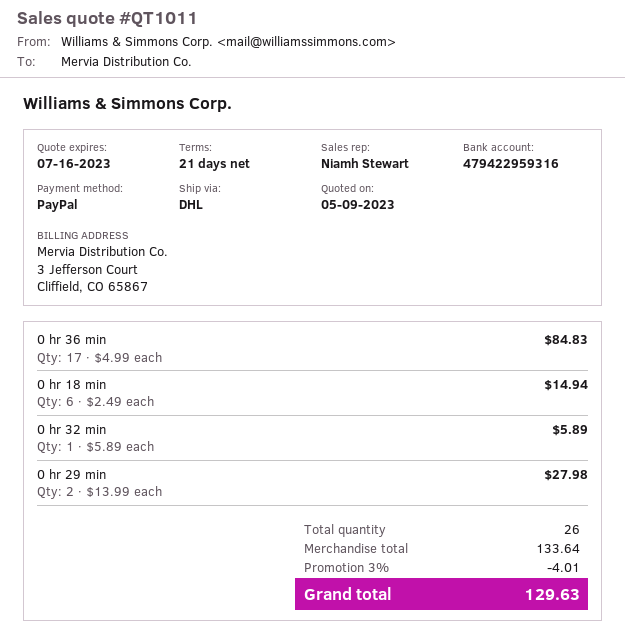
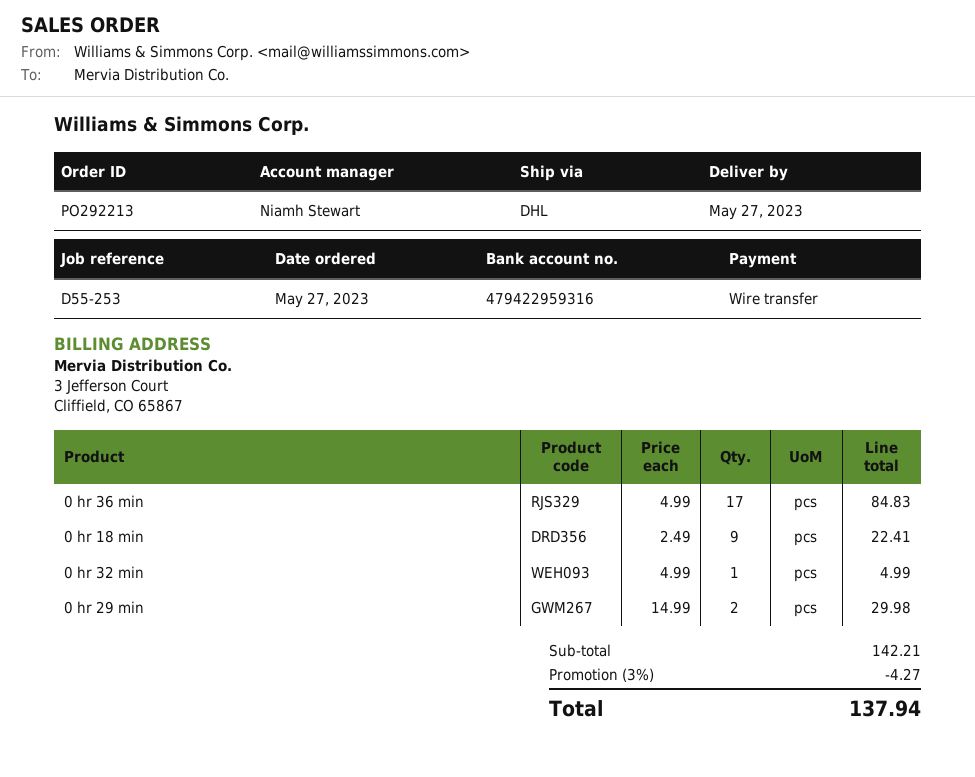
payment method: PayPal -> bank transfer
0 hr 18 min: 6 x 2.49 = 14.94 -> 9 x 2.49 = 22.41
0 hr 32 min: 1 x 5.89 = 5.89 -> 1 x 4.99 = 4.99
0 hr 29 min: 2 x 13.99 = 27.98 -> 2 x 14.99 = 29.98
subtotal: 133.64 -> 142.21
discount: 3% = 4.01 -> 3% = 4.27
total: 129.63 -> 137.94

